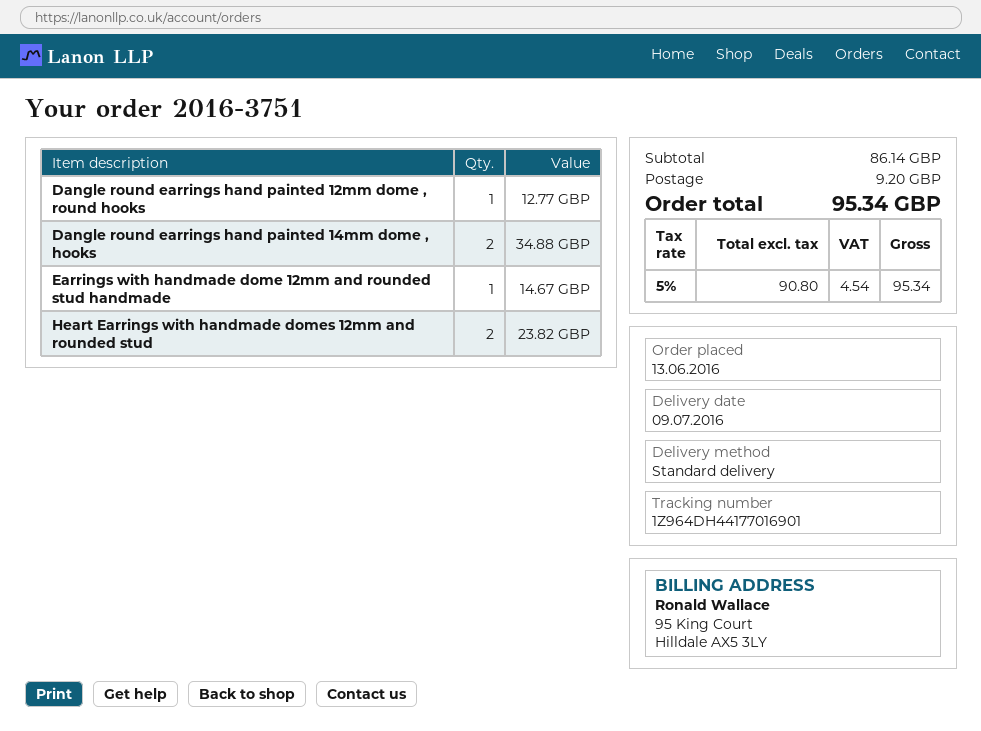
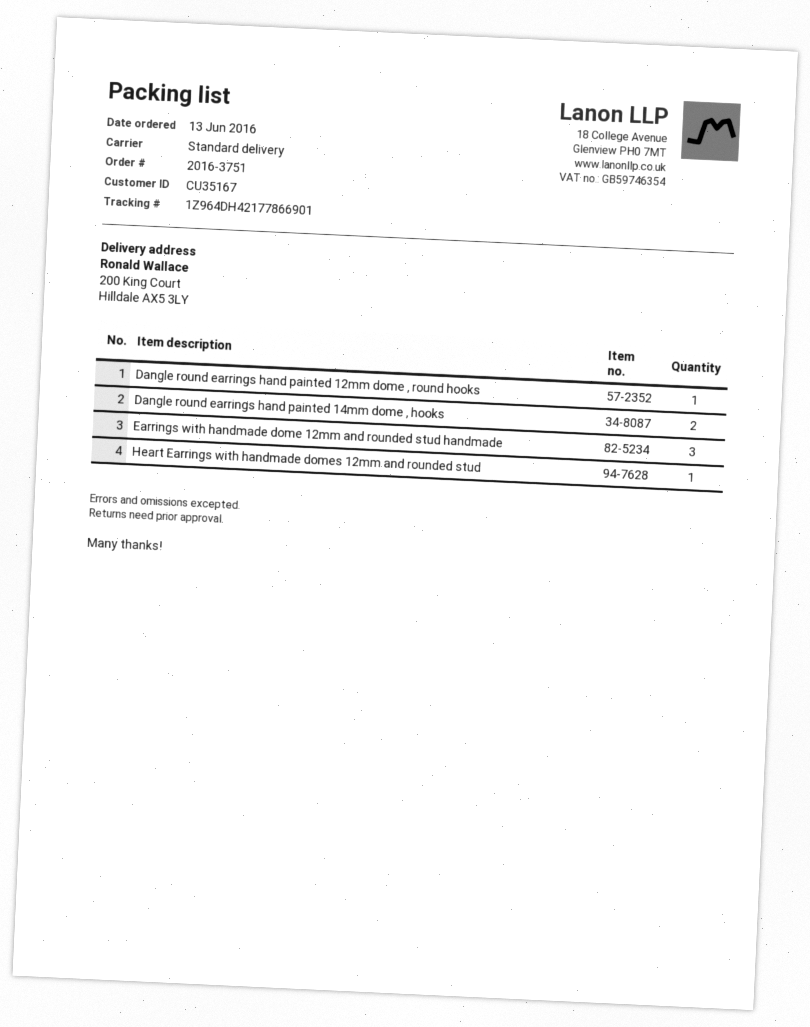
tracking number: 1Z964DH44177016901 -> 1Z964DH42177866901
Earrings with handmade dome 12mm and rounded stud handmade: 1 -> 3
Heart Earrings with handmade domes 12mm and rounded stud: 2 -> 1

